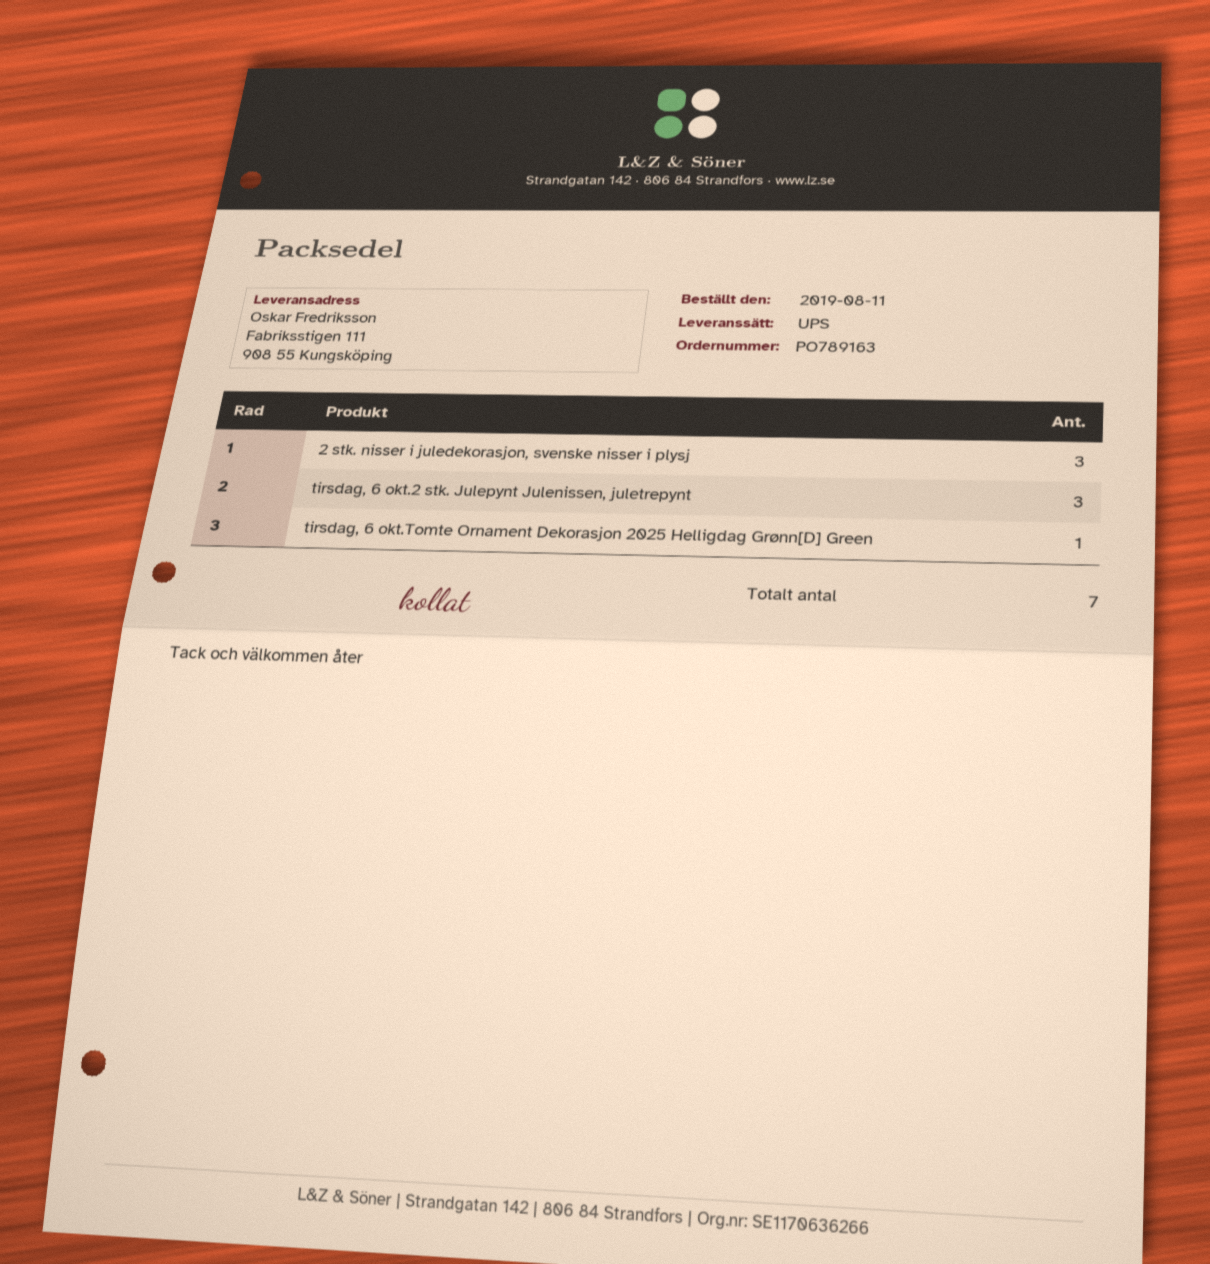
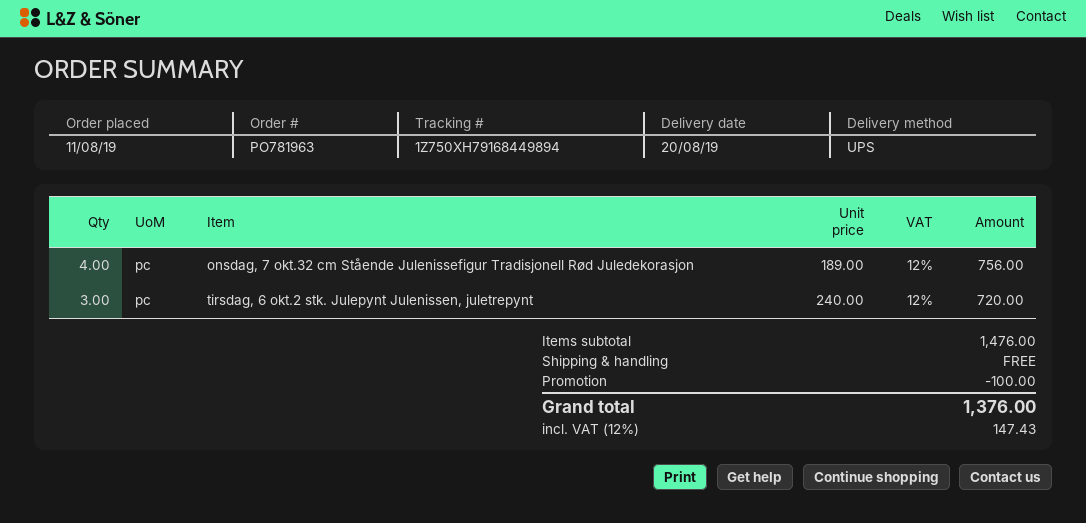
order number: PO789163 -> PO781963
2 stk. nisser i juledekorasjon, svenske nisser i plysj: 3 -> none
tirsdag, 6 okt.Tomte Ornament Dekorasjon 2025 Helligdag Grønn[D] Green: 1 -> none
onsdag, 7 okt.32 cm Stående Julenissefigur Tradisjonell Rød Juledekorasjon: none -> 4

